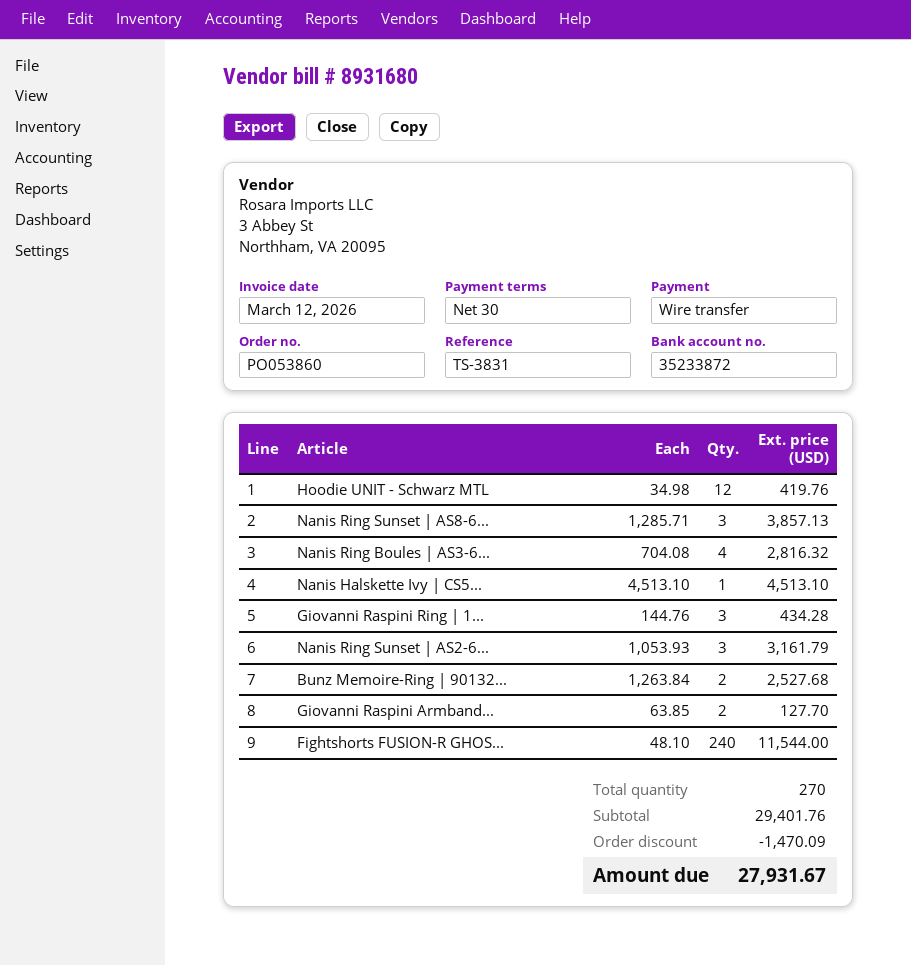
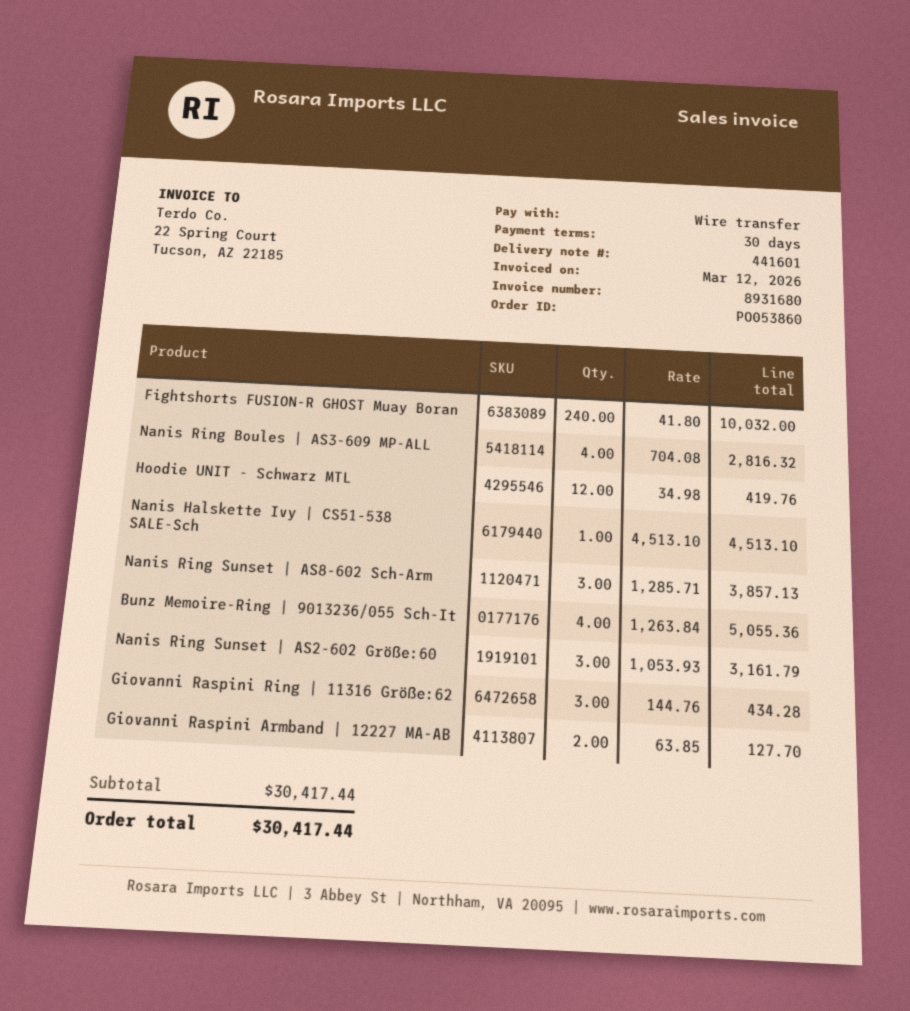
Bunz Memoire-Ring | 90132...: 2 x 1263.84 = 2527.68 -> 4 x 1263.84 = 5055.36
Fightshorts FUSION-R GHOS...: 240 x 48.10 = 11544.00 -> 240 x 41.80 = 10032.00
subtotal: 29401.76 -> 30417.44
discount: 1470.09 -> none
total: 27931.67 -> 30417.44

